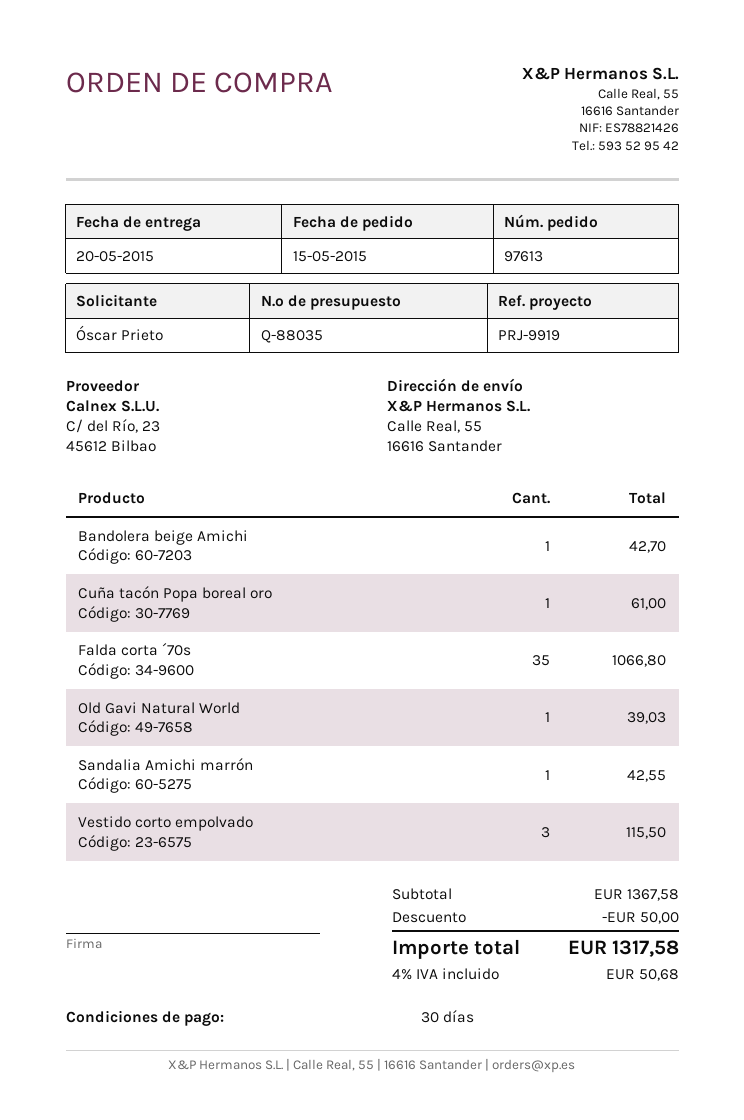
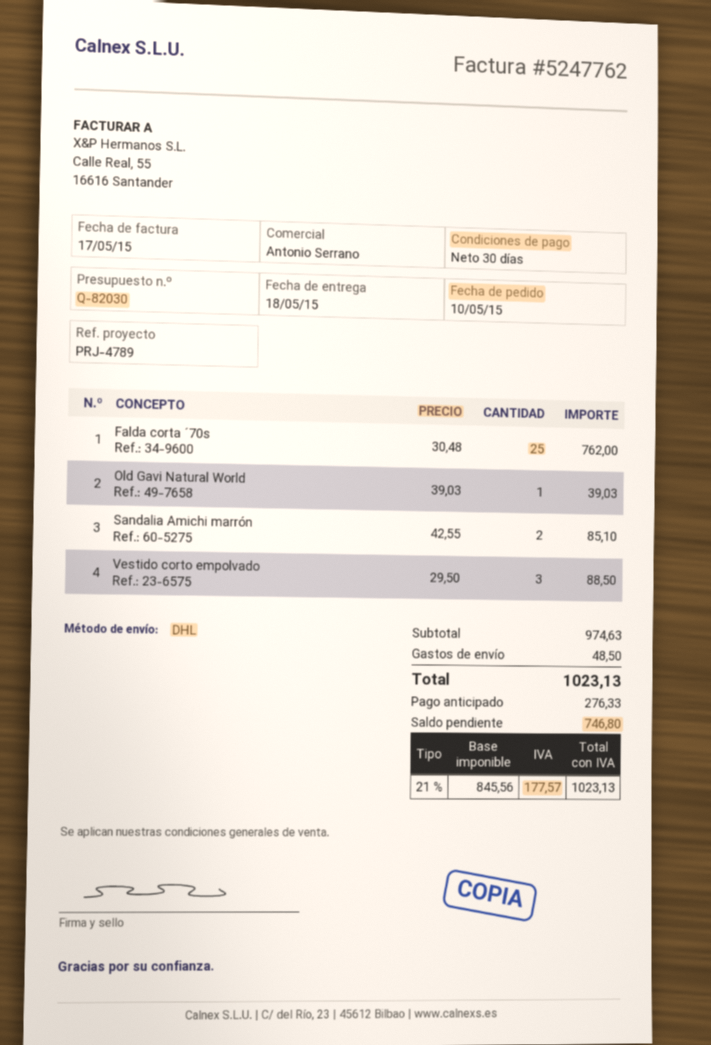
quote number: Q-88035 -> Q-82030
order date: 2015-05-15 -> 2015-05-10
delivery date: 2015-05-20 -> 2015-05-18
reference: PRJ-9919 -> PRJ-4789
Bandolera beige Amichi: 1 for 42.70 -> none
Cuña tacón Popa boreal oro: 1 for 61.00 -> none
Falda corta ´70s: 35 for 1066.80 -> 25 for 762.00
Sandalia Amichi marrón: 1 for 42.55 -> 2 for 85.10
Vestido corto empolvado: 3 for 115.50 -> 3 for 88.50
subtotal: 1367.58 -> 974.63
discount: 50.00 -> none
shipping: none -> 48.50
tax: 4% = 50.68 -> 21% = 177.57
total: 1317.58 -> 1023.13

